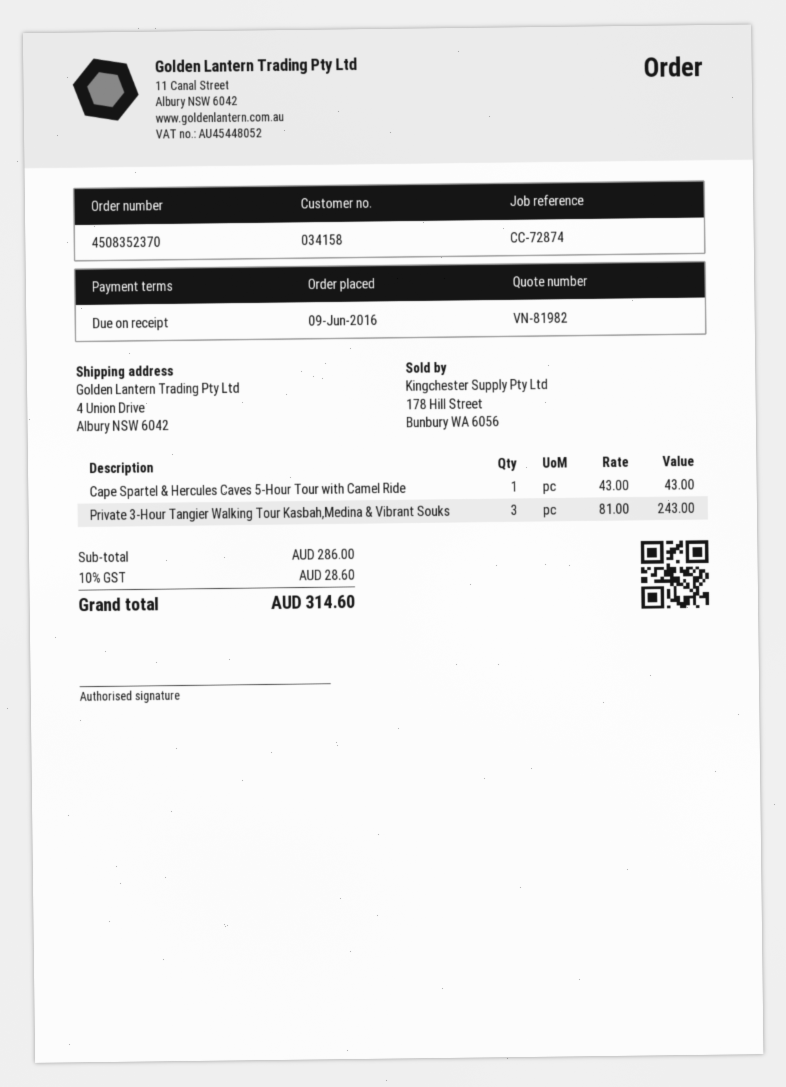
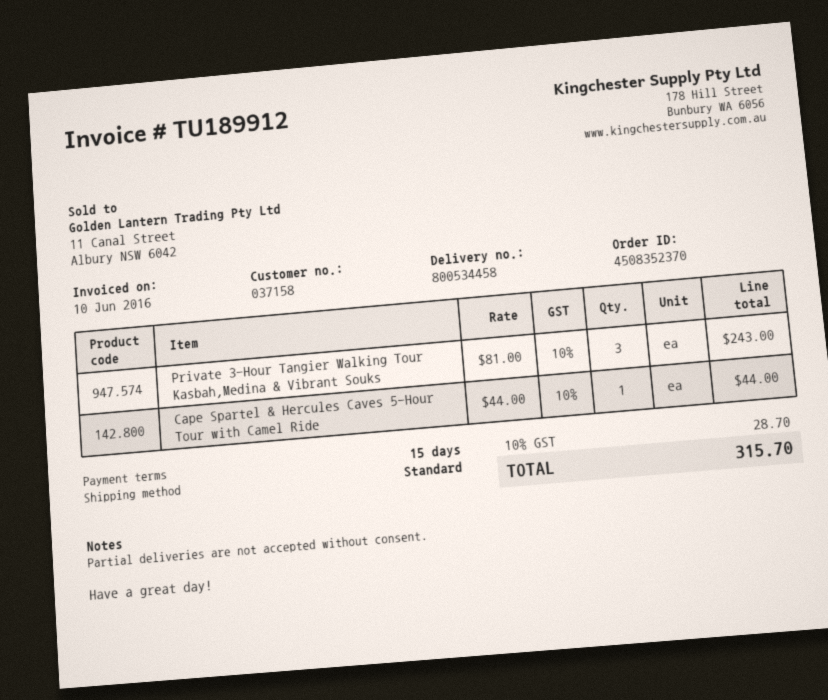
payment terms: on receipt -> 15 days
customer number: 034158 -> 037158
Cape Spartel & Hercules Caves 5-Hour Tour with Camel Ride: 1 x 43.00 = 43.00 -> 1 x 44.00 = 44.00
tax: 10% = 28.60 -> 10% = 28.70
total: 314.60 -> 315.70

